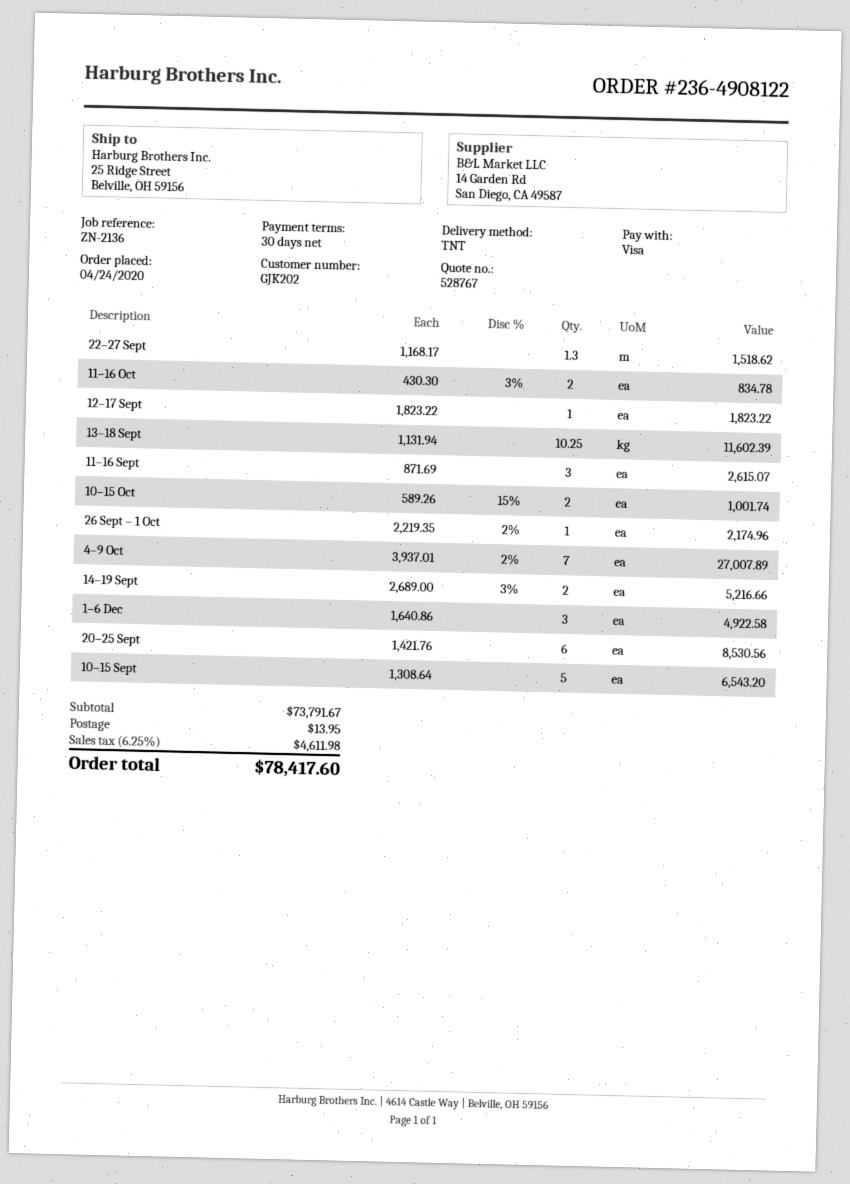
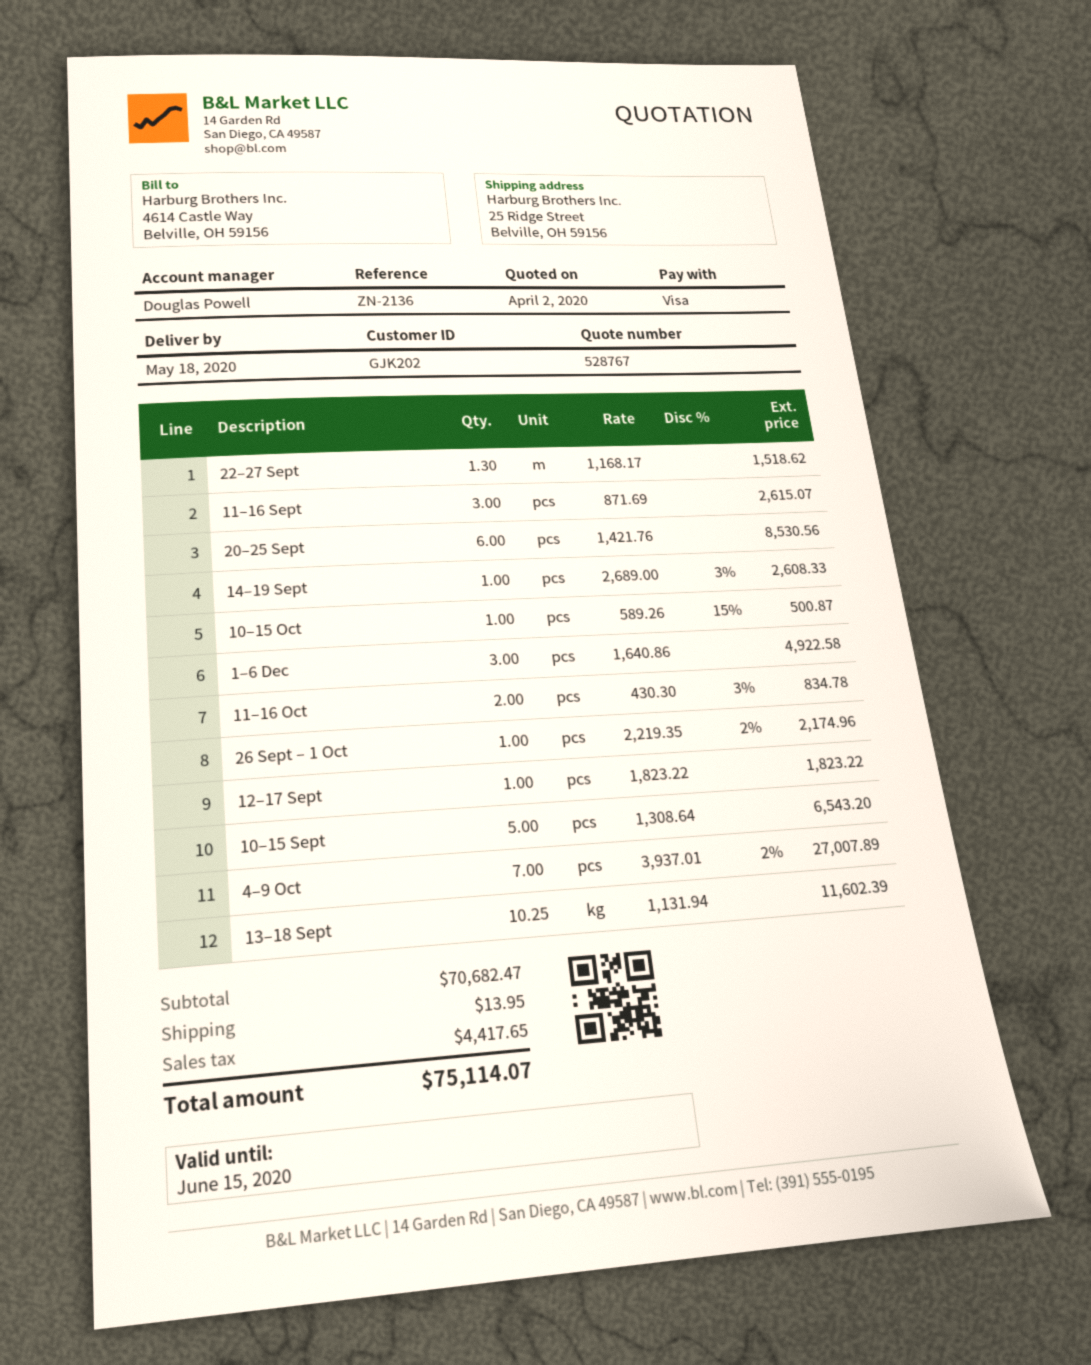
10–15 Oct: 2 x 589.26 - 15% = 1001.74 -> 1 x 589.26 - 15% = 500.87
14–19 Sept: 2 x 2689.00 - 3% = 5216.66 -> 1 x 2689.00 - 3% = 2608.33
subtotal: 73791.67 -> 70682.47
tax: 4611.98 -> 4417.65
total: 78417.60 -> 75114.07

